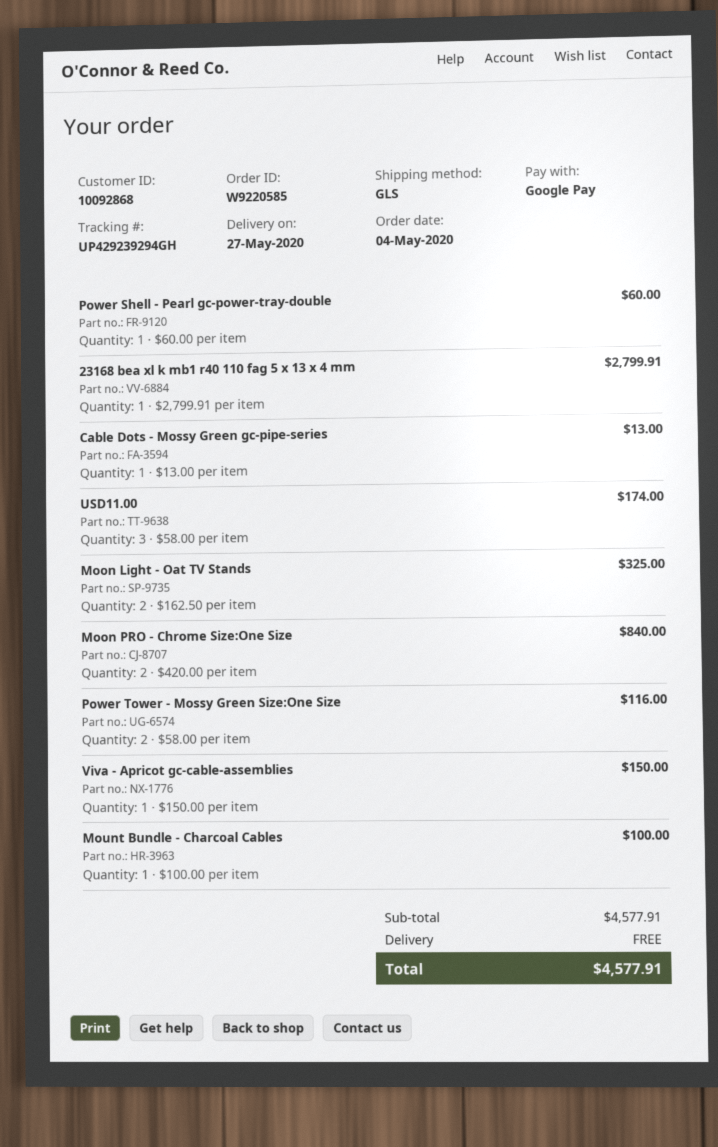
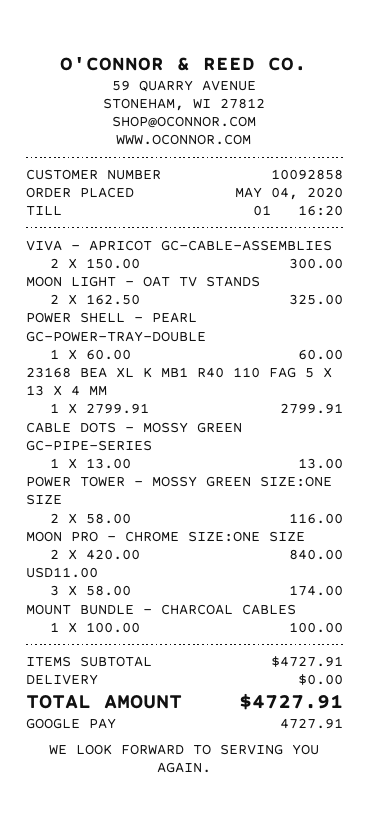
customer number: 10092868 -> 10092858
Viva - Apricot gc-cable-assemblies: 1 x 150.00 = 150.00 -> 2 x 150.00 = 300.00
subtotal: 4577.91 -> 4727.91
total: 4577.91 -> 4727.91

